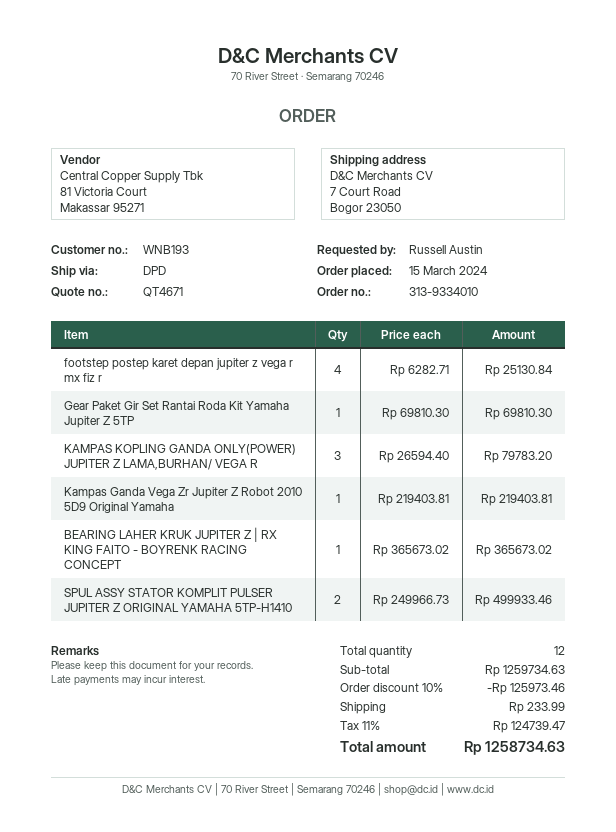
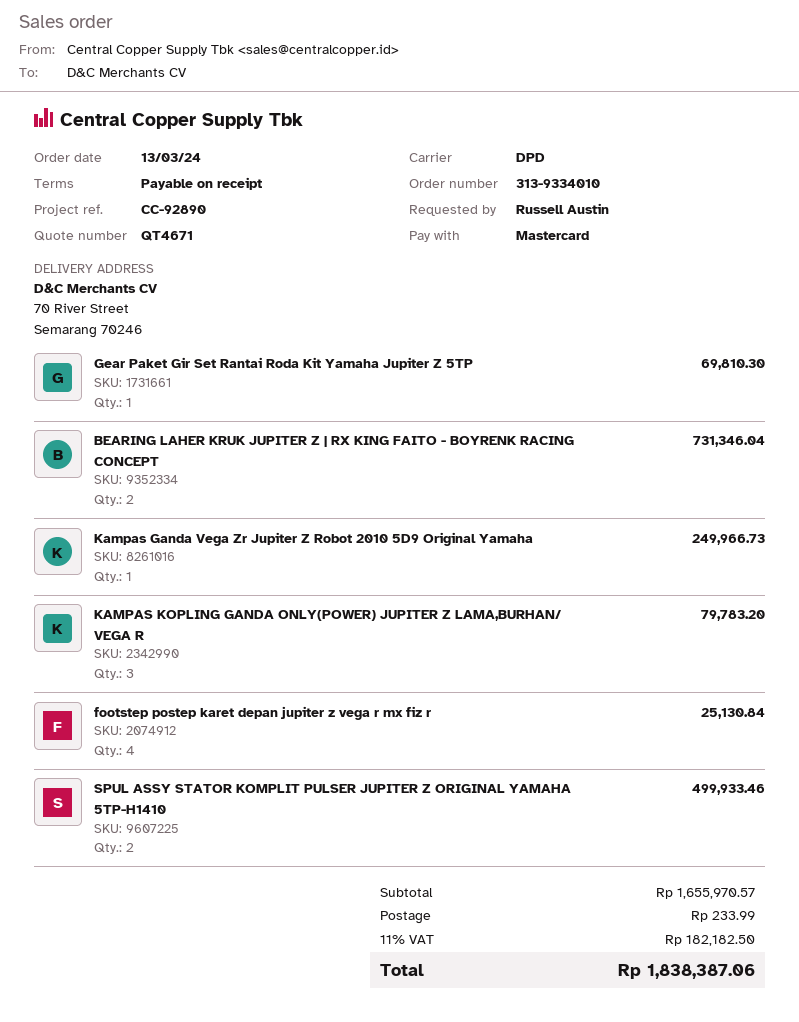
order date: 2024-03-15 -> 2024-03-13
ship to: 7 Court Road, Bogor 23050 -> 70 River Street, Semarang 70246
Kampas Ganda Vega Zr Jupiter Z Robot 2010 5D9 Original Yamaha: 1 for 219403.81 -> 1 for 249966.73
BEARING LAHER KRUK JUPITER Z | RX KING FAITO - BOYRENK RACING CONCEPT: 1 for 365673.02 -> 2 for 731346.04
subtotal: 1259734.63 -> 1655970.57
discount: 10% = 125973.46 -> none
tax: 11% = 124739.47 -> 11% = 182182.50
total: 1258734.63 -> 1838387.06

